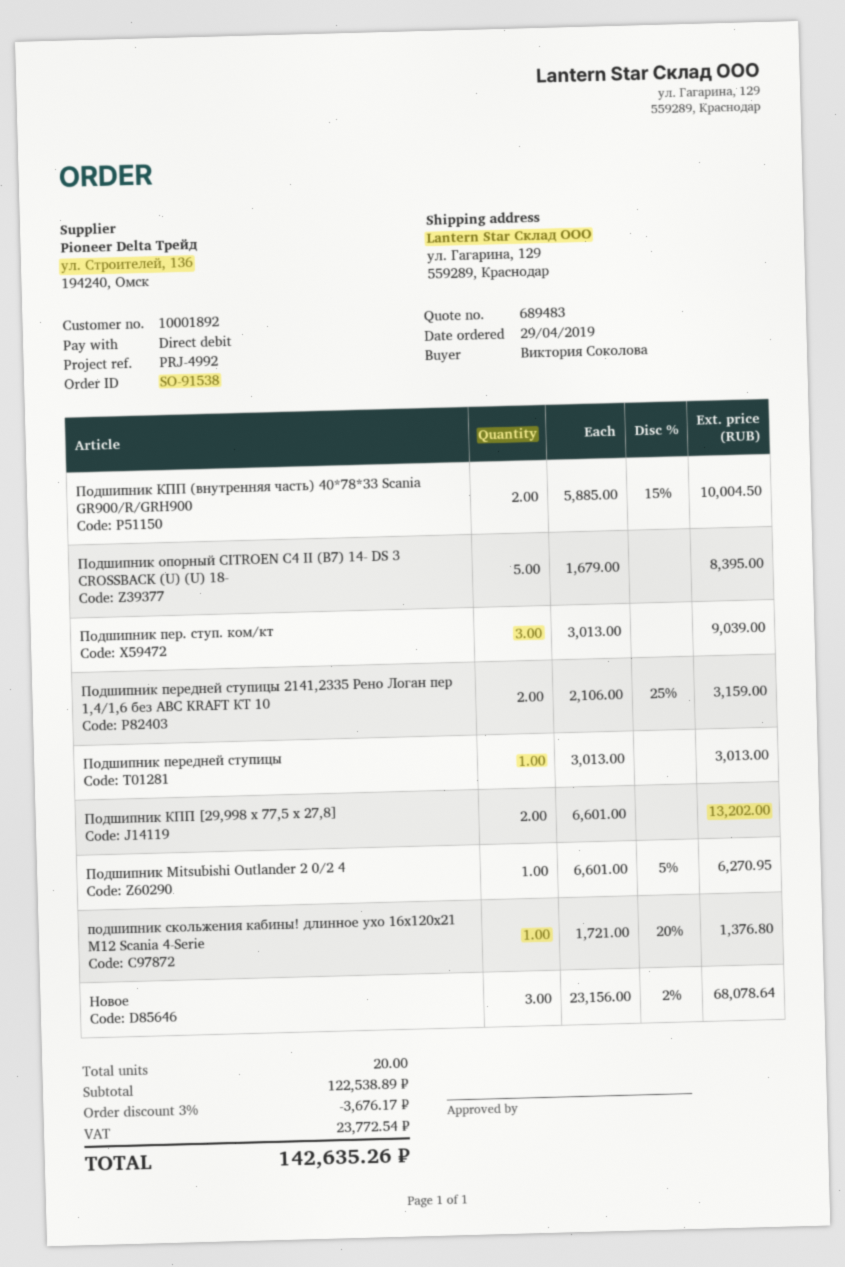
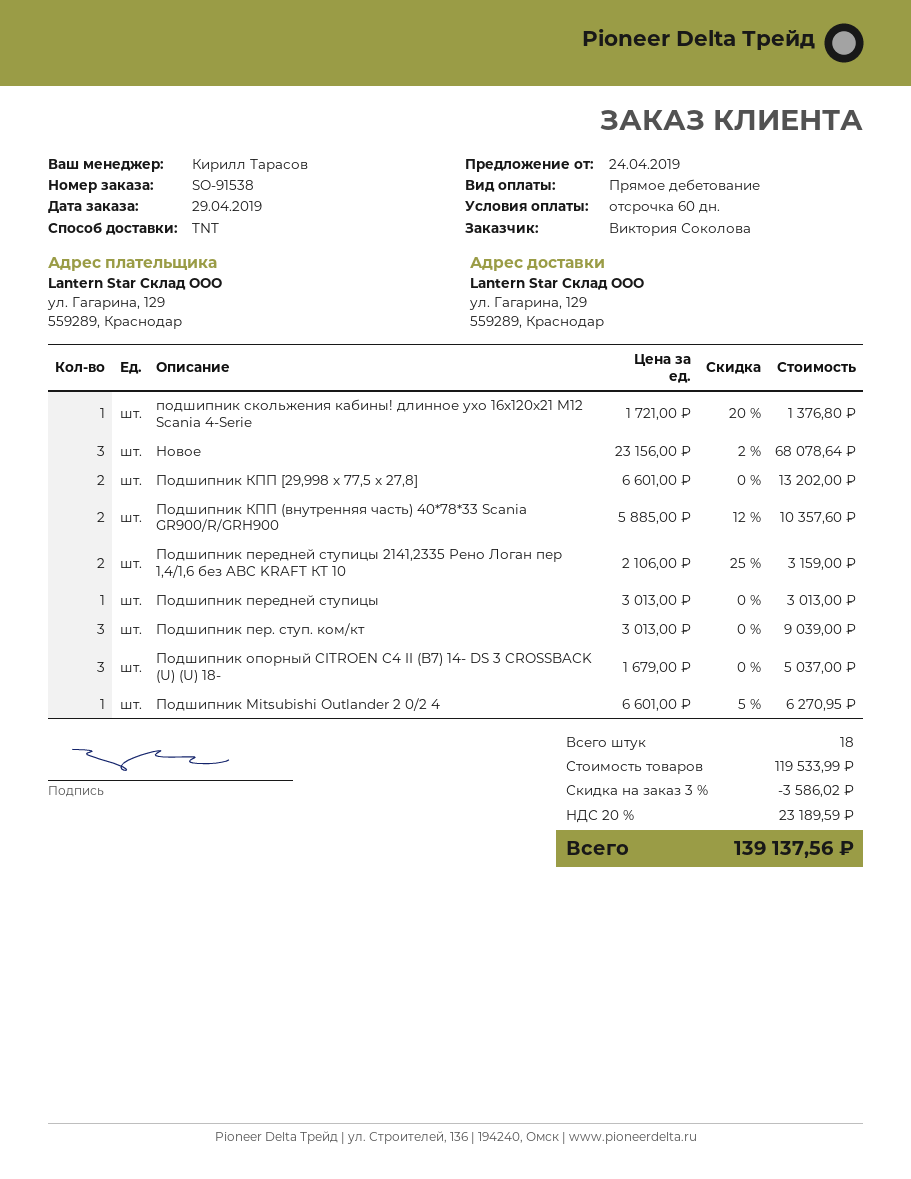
Подшипник КПП (внутренняя часть) 40*78*33 Scania GR900/R/GRH900: 2 x 5885.00 - 15% = 10004.50 -> 2 x 5885.00 - 12% = 10357.60
Подшипник опорный CITROEN C4 II (B7) 14- DS 3 CROSSBACK (U) (U) 18-: 5 x 1679.00 = 8395.00 -> 3 x 1679.00 = 5037.00
total quantity: 20 -> 18
subtotal: 122538.89 -> 119533.99
discount: 3% = 3676.17 -> 3% = 3586.02
tax: 23772.54 -> 23189.59
total: 142635.26 -> 139137.56

